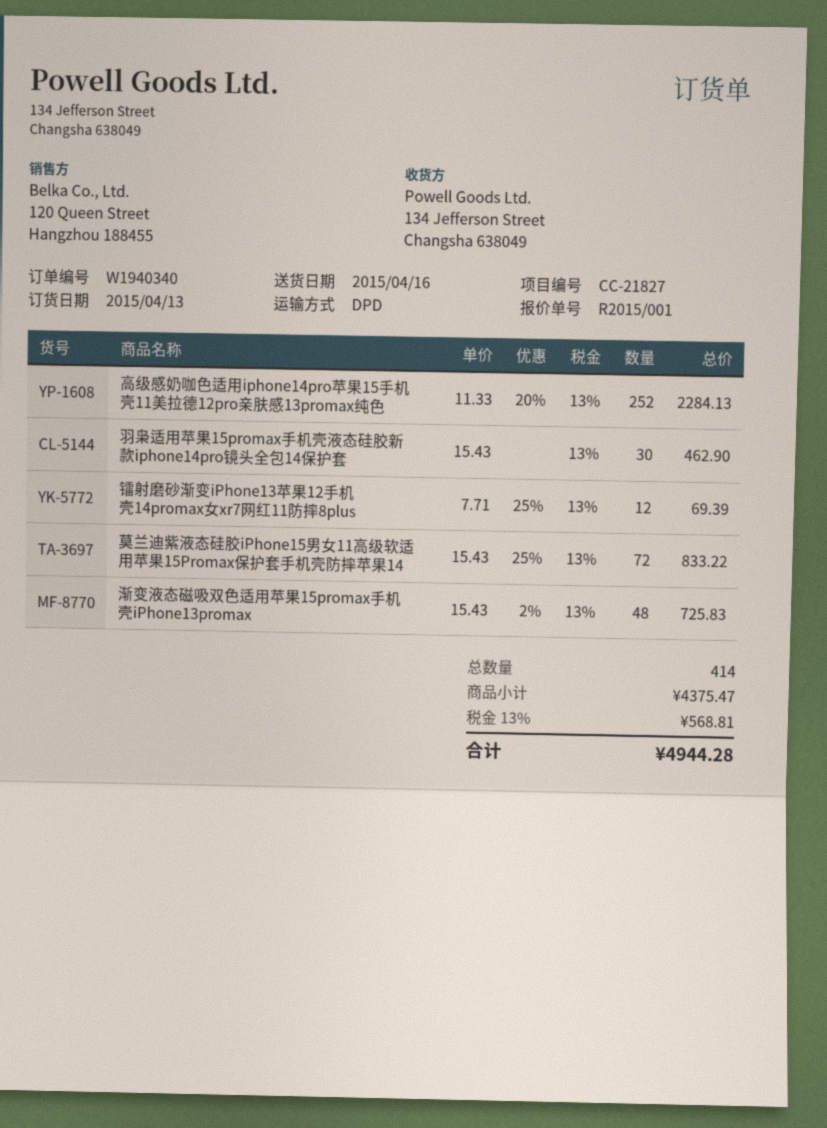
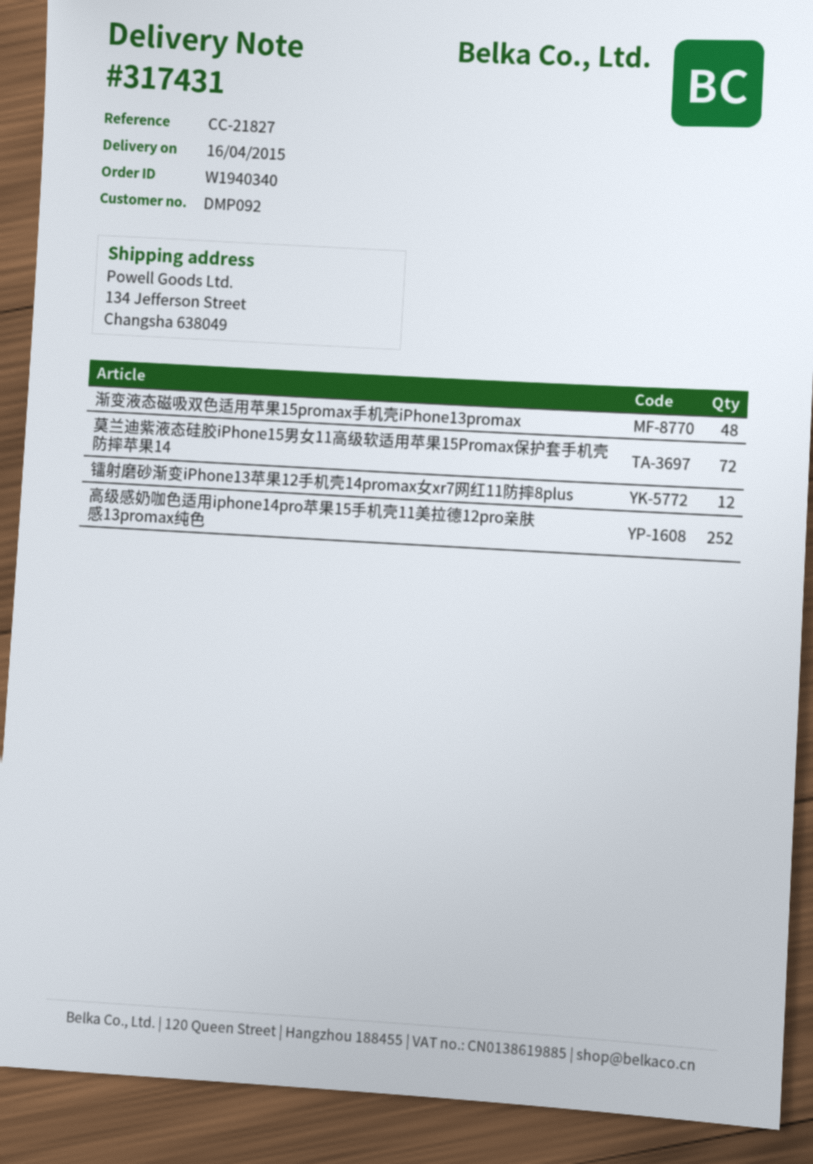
羽枭适用苹果15promax手机壳液态硅胶新款iphone14pro镜头全包14保护套: 30 -> none

